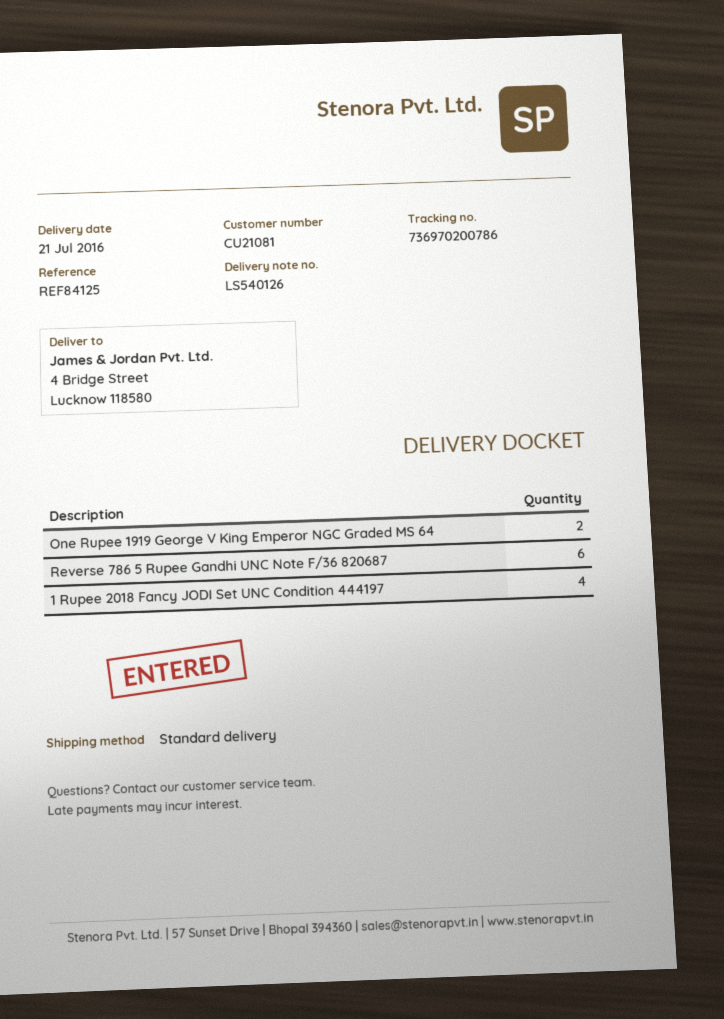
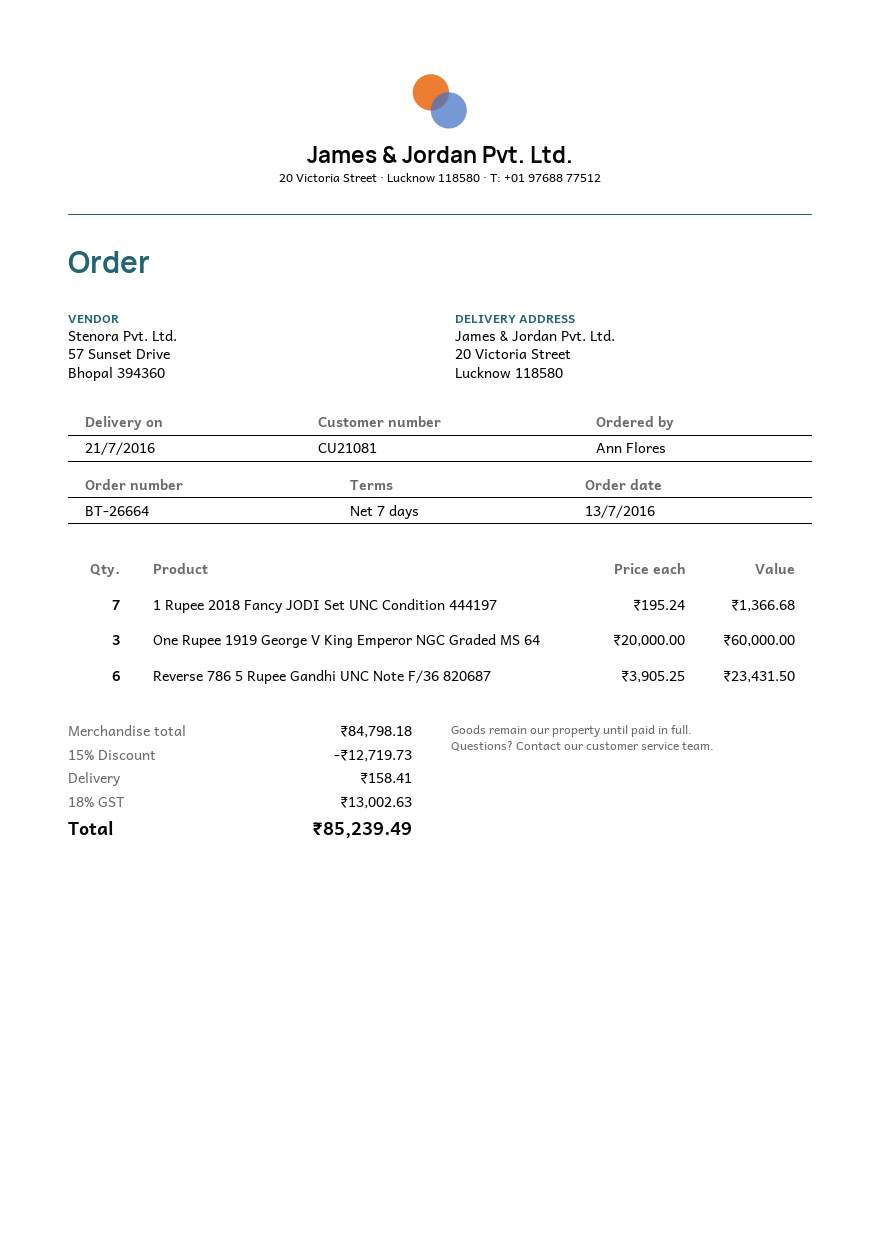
ship to: 4 Bridge Street, Lucknow 118580 -> 20 Victoria Street, Lucknow 118580
One Rupee 1919 George V King Emperor NGC Graded MS 64: 2 -> 3
1 Rupee 2018 Fancy JODI Set UNC Condition 444197: 4 -> 7

